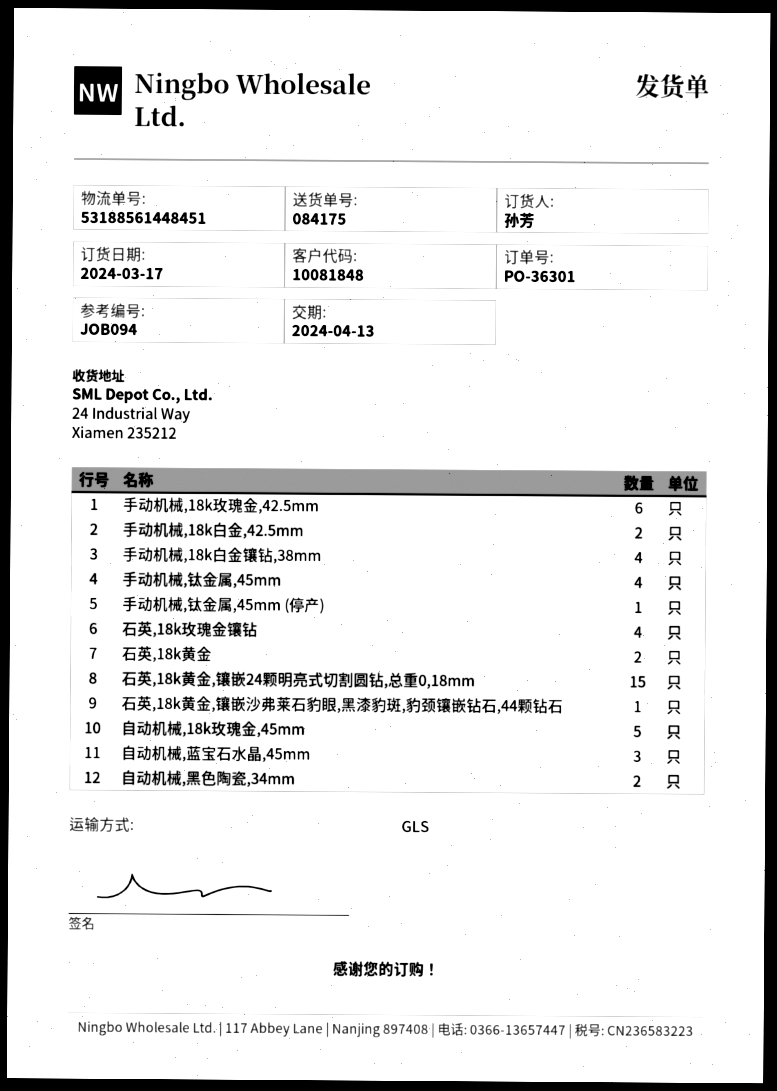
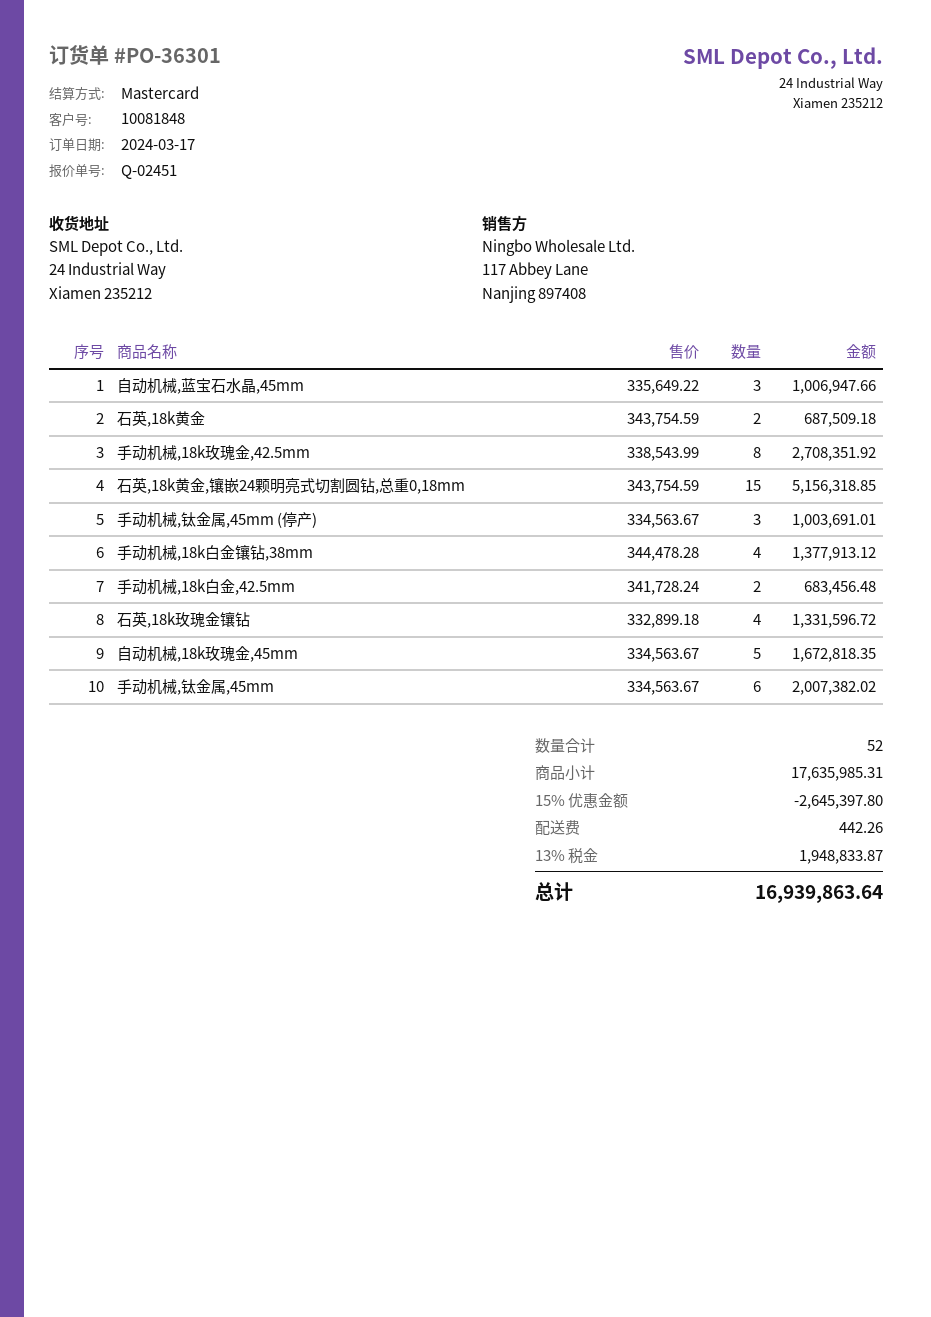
手动机械,18k玫瑰金,42.5mm: 6 -> 8
手动机械,钛金属,45mm: 4 -> 6
手动机械,钛金属,45mm (停产): 1 -> 3
石英,18k黄金,镶嵌沙弗莱石豹眼,黑漆豹斑,豹颈镶嵌钻石,44颗钻石: 1 -> none
自动机械,黑色陶瓷,34mm: 2 -> none

